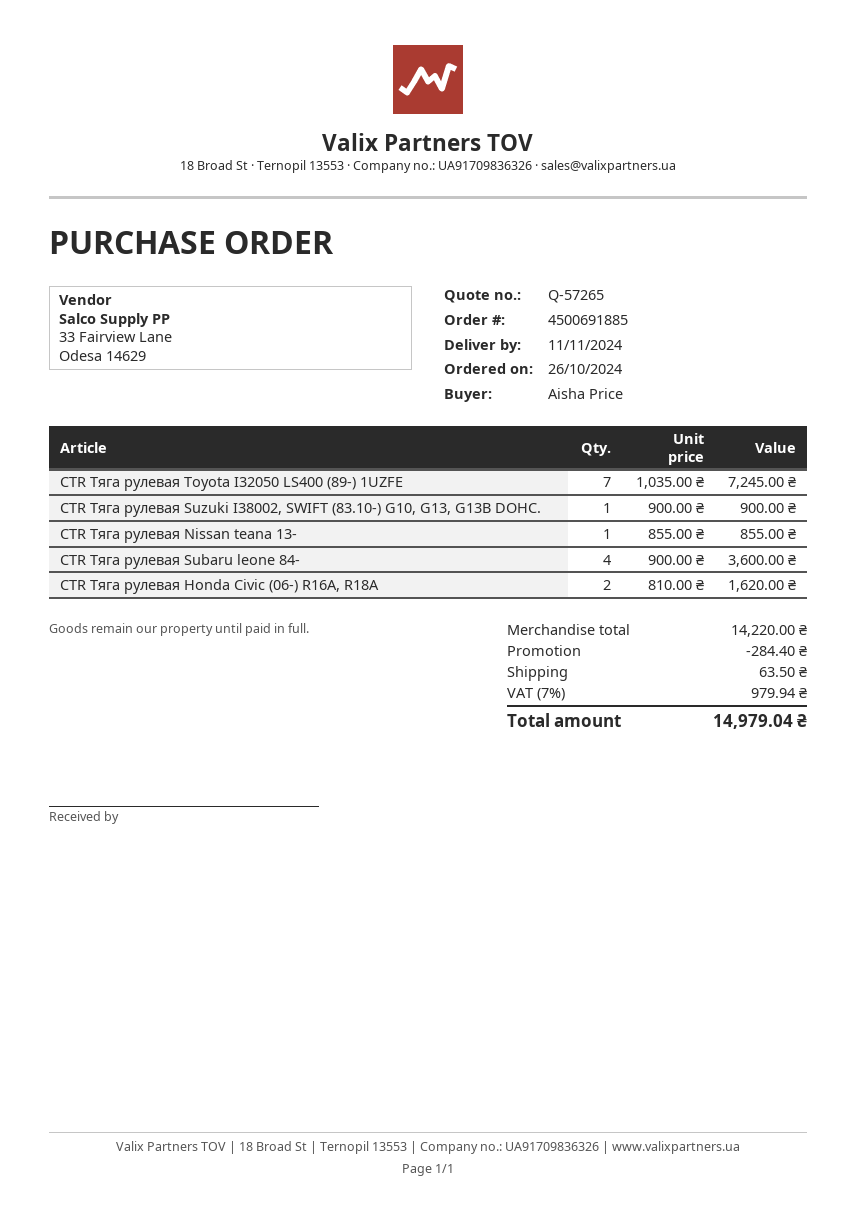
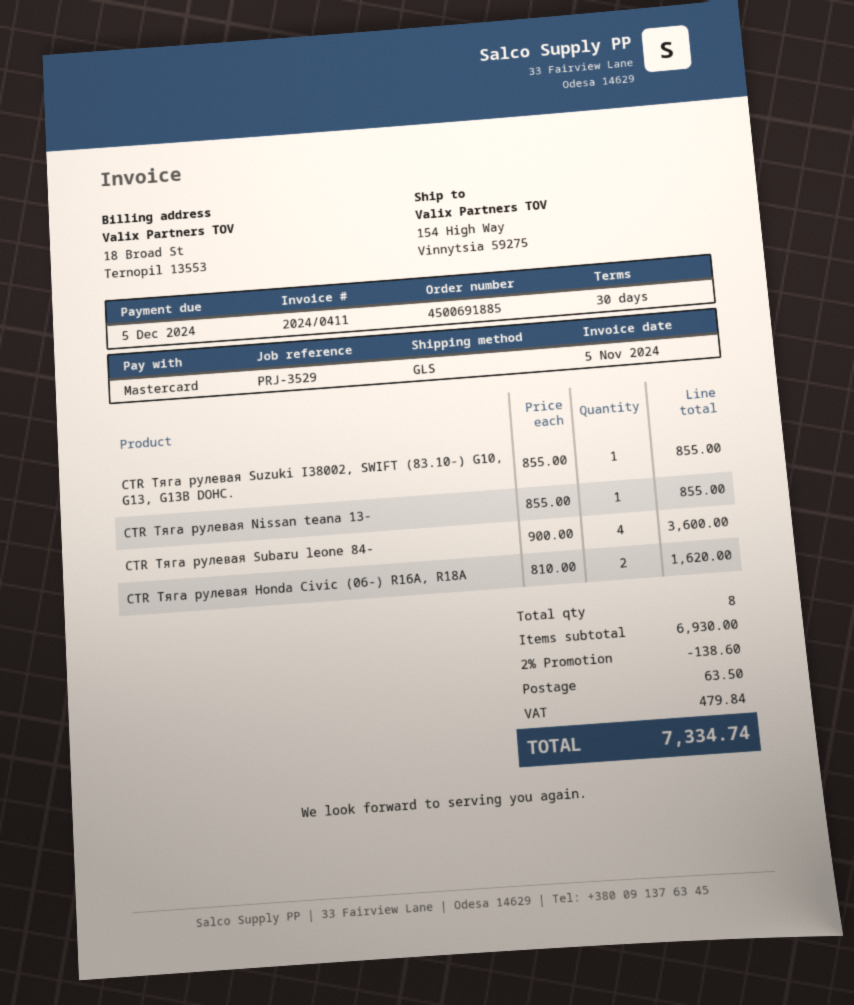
CTR Тяга рулевая Toyota I32050 LS400 (89-) 1UZFE: 7 x 1035.00 = 7245.00 -> none
CTR Тяга рулевая Suzuki I38002, SWIFT (83.10-) G10, G13, G13B DOHC.: 1 x 900.00 = 900.00 -> 1 x 855.00 = 855.00
subtotal: 14220.00 -> 6930.00
discount: 284.40 -> 138.60
tax: 979.94 -> 479.84
total: 14979.04 -> 7334.74

